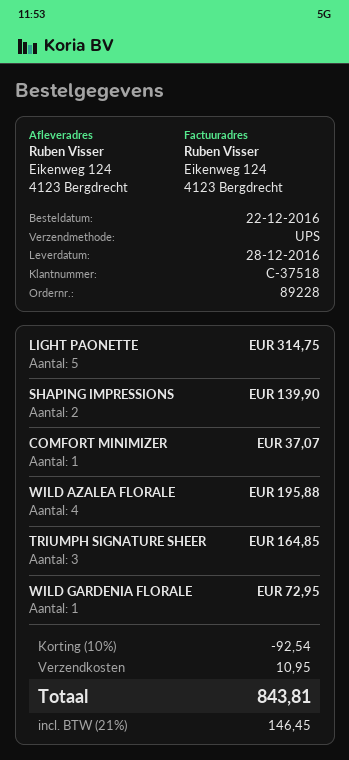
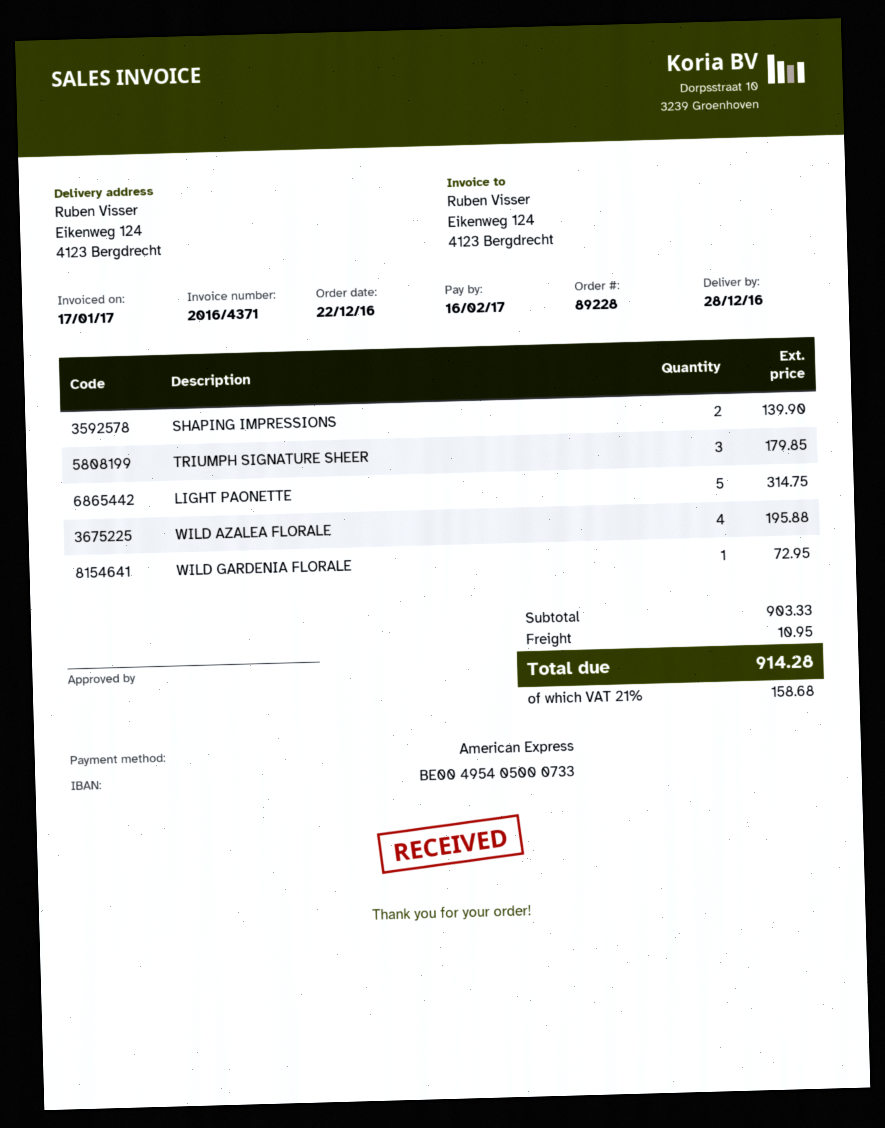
COMFORT MINIMIZER: 1 for 37.07 -> none
TRIUMPH SIGNATURE SHEER: 3 for 164.85 -> 3 for 179.85
discount: 10% = 92.54 -> none
tax: 21% = 146.45 -> 21% = 158.68
total: 843.81 -> 914.28

